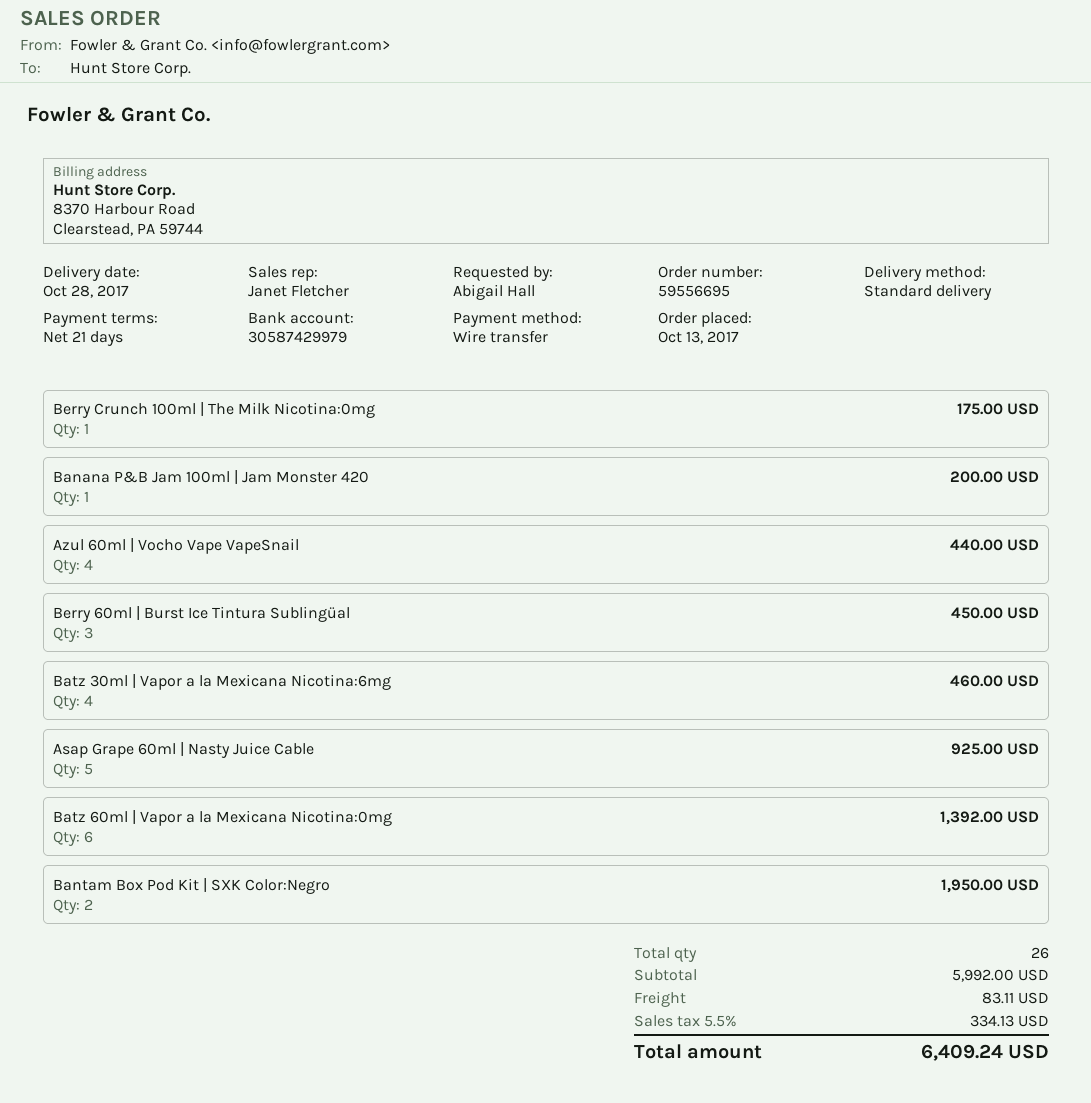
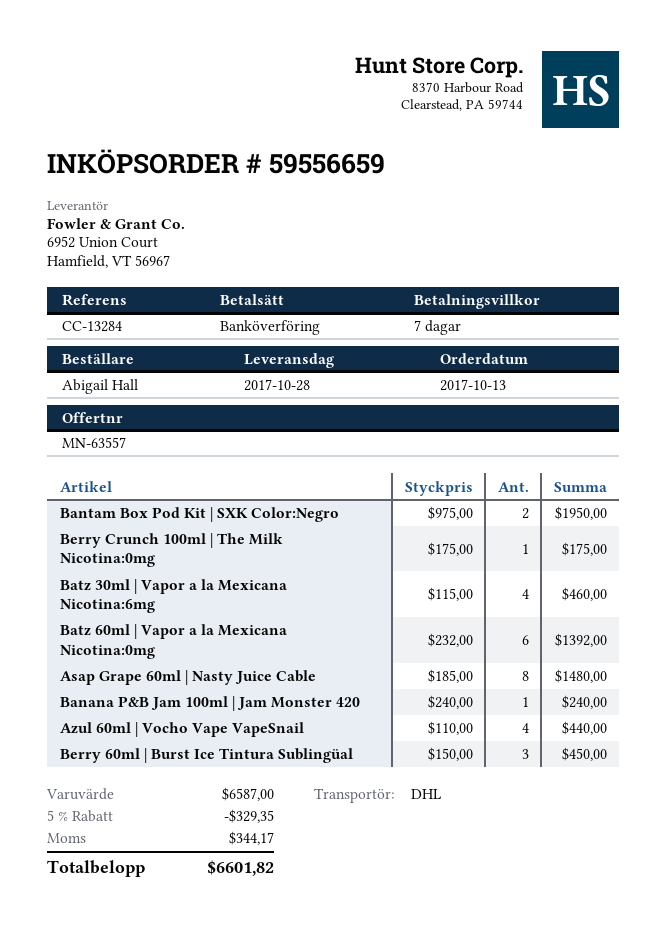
order number: 59556695 -> 59556659
payment terms: 21 days -> 7 days
shipping method: standard -> DHL
Banana P&B Jam 100ml | Jam Monster 420: 1 for 200.00 -> 1 for 240.00
Asap Grape 60ml | Nasty Juice Cable: 5 for 925.00 -> 8 for 1480.00
subtotal: 5992.00 -> 6587.00
discount: none -> 5% = 329.35
shipping: 83.11 -> none
tax: 334.13 -> 344.17
total: 6409.24 -> 6601.82

